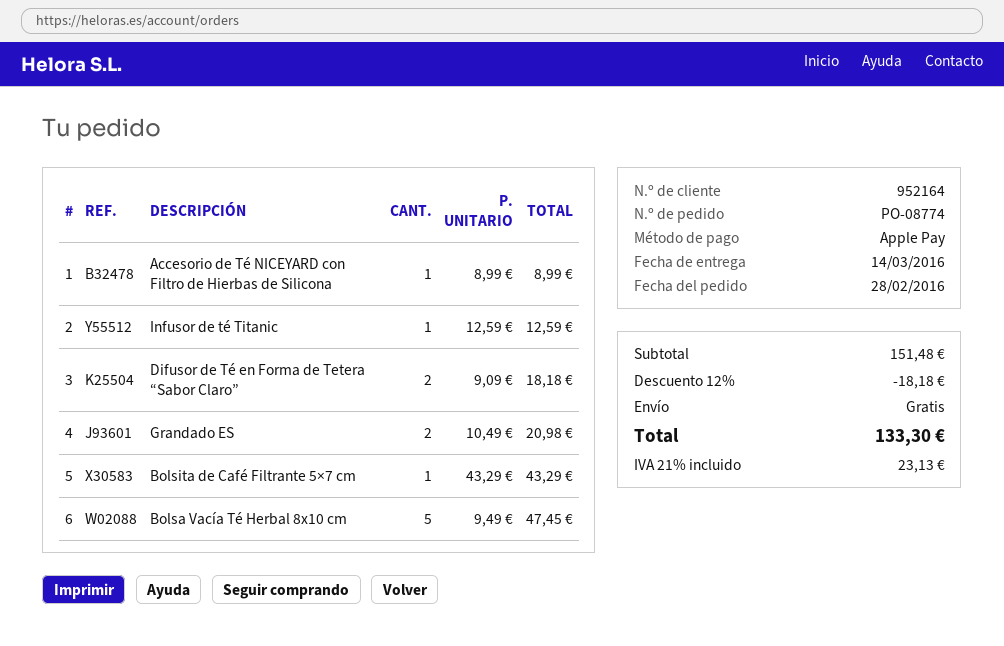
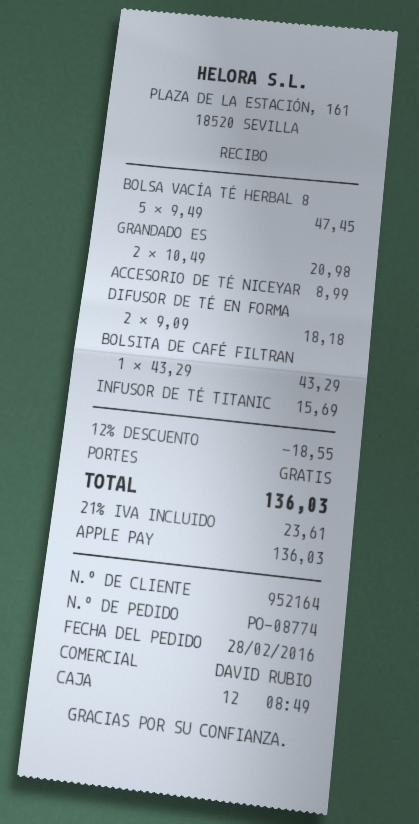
Infusor de té Titanic: 1 x 12.59 = 12.59 -> 1 x 15.69 = 15.69
discount: 12% = 18.18 -> 12% = 18.55
tax: 21% = 23.13 -> 21% = 23.61
total: 133.30 -> 136.03

